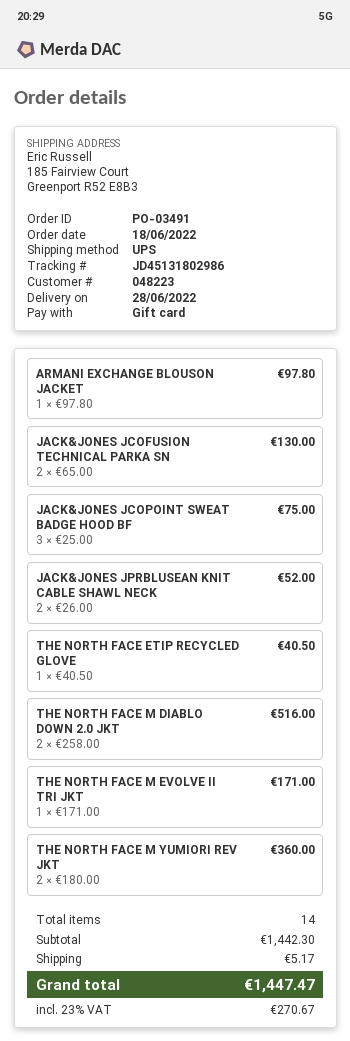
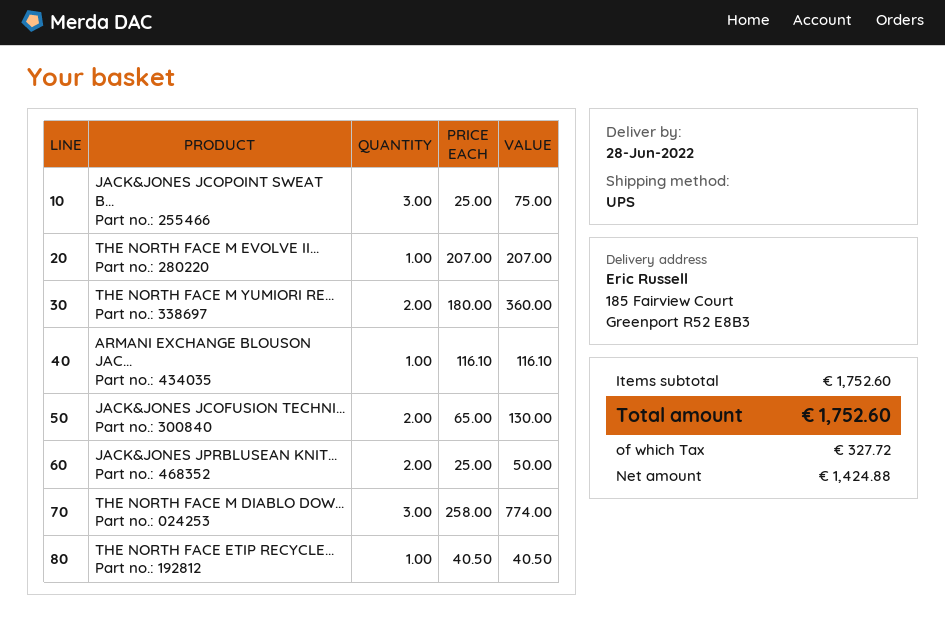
ARMANI EXCHANGE BLOUSON JACKET: 1 x 97.80 = 97.80 -> 1 x 116.10 = 116.10
JACK&JONES JPRBLUSEAN KNIT CABLE SHAWL NECK: 2 x 26.00 = 52.00 -> 2 x 25.00 = 50.00
THE NORTH FACE M DIABLO DOWN 2.0 JKT: 2 x 258.00 = 516.00 -> 3 x 258.00 = 774.00
THE NORTH FACE M EVOLVE II TRI JKT: 1 x 171.00 = 171.00 -> 1 x 207.00 = 207.00
subtotal: 1442.30 -> 1752.60
shipping: 5.17 -> none
tax: 270.67 -> 327.72
total: 1447.47 -> 1752.60

